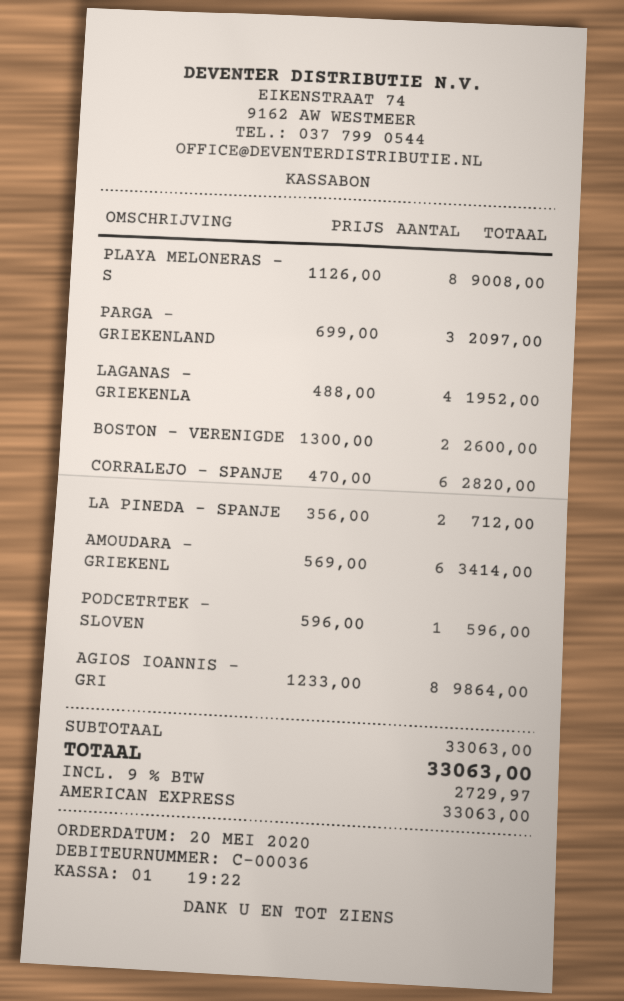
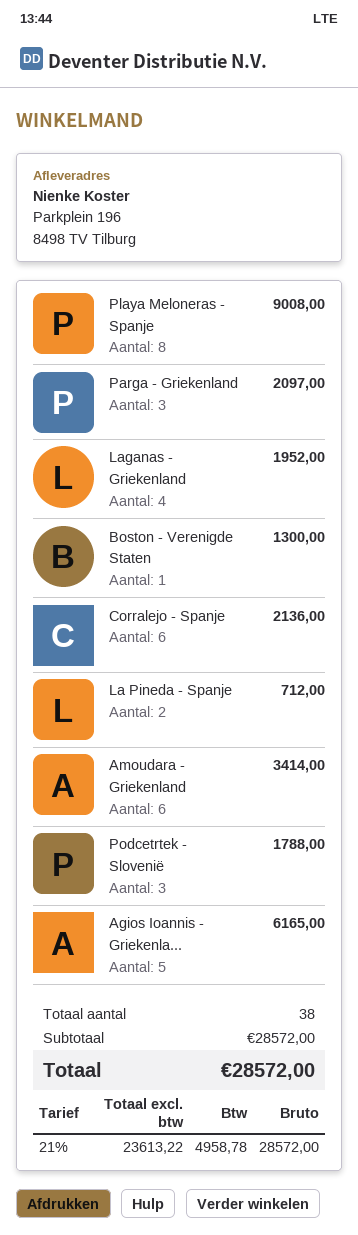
BOSTON - VERENIGDE: 2 for 2600.00 -> 1 for 1300.00
CORRALEJO - SPANJE: 6 for 2820.00 -> 6 for 2136.00
PODCETRTEK - SLOVEN: 1 for 596.00 -> 3 for 1788.00
AGIOS IOANNIS - GRI: 8 for 9864.00 -> 5 for 6165.00
subtotal: 33063.00 -> 28572.00
tax: 9% = 2729.97 -> 21% = 4958.78
total: 33063.00 -> 28572.00

